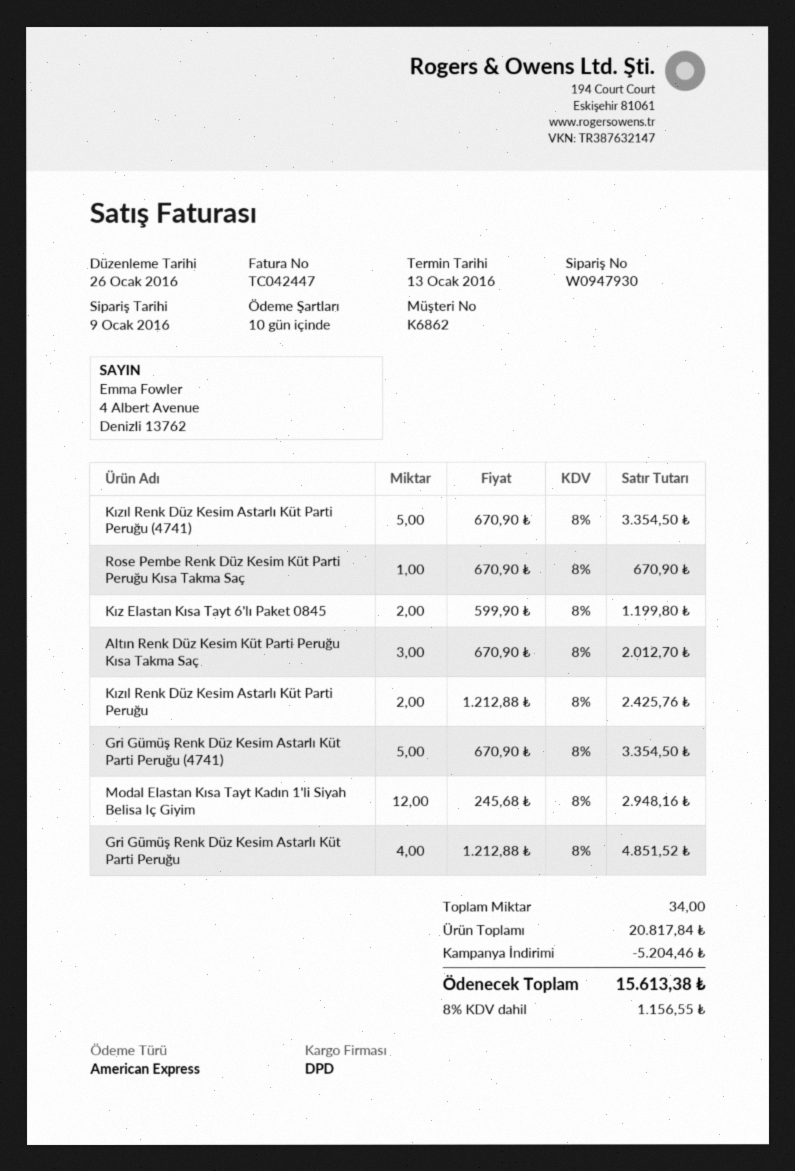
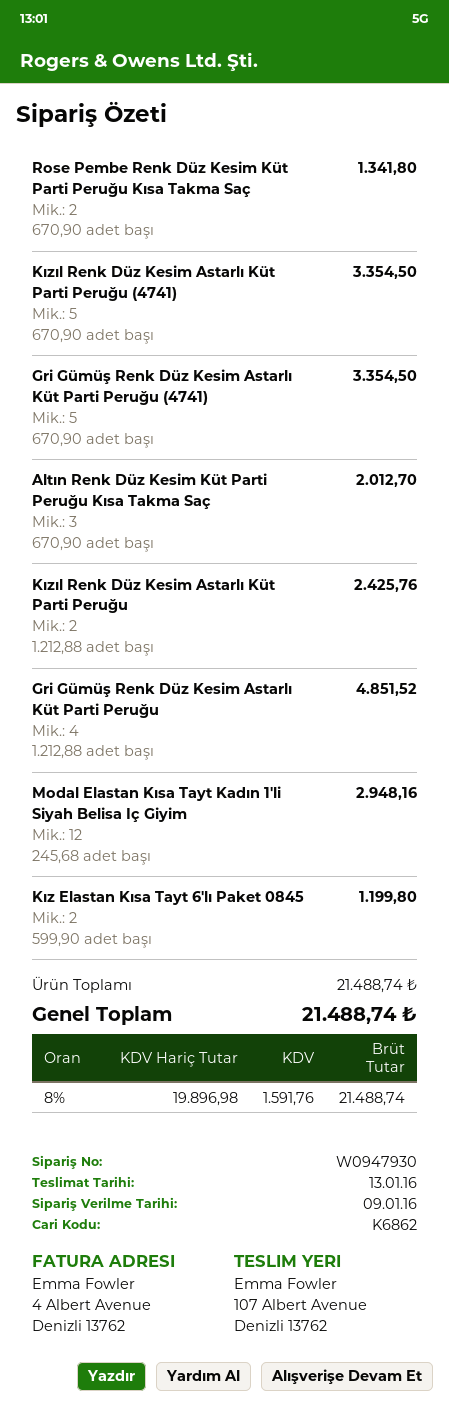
Rose Pembe Renk Düz Kesim Küt Parti Peruğu Kısa Takma Saç: 1 x 670.90 = 670.90 -> 2 x 670.90 = 1341.80
subtotal: 20817.84 -> 21488.74
discount: 5204.46 -> none
tax: 8% = 1156.55 -> 8% = 1591.76
total: 15613.38 -> 21488.74

